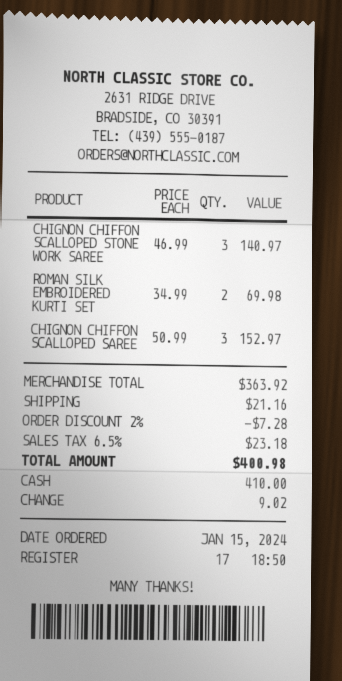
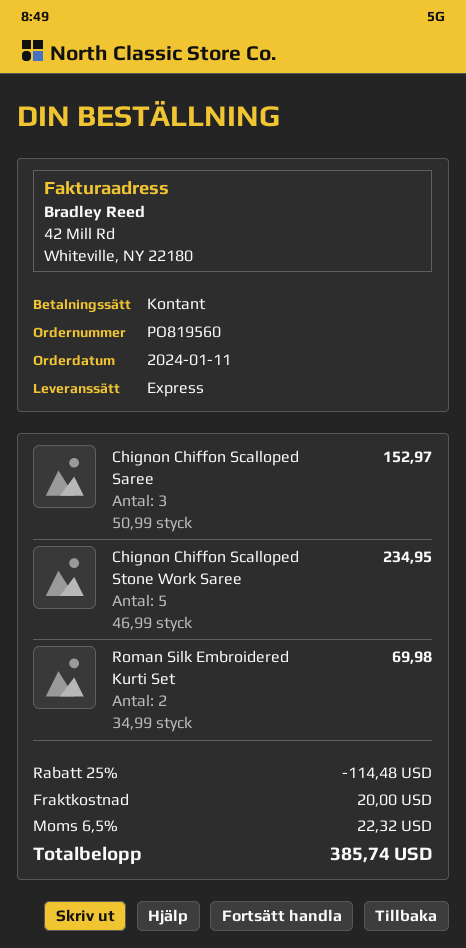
order date: 2024-01-15 -> 2024-01-11
CHIGNON CHIFFON SCALLOPED STONE WORK SAREE: 3 x 46.99 = 140.97 -> 5 x 46.99 = 234.95
discount: 2% = 7.28 -> 25% = 114.48
shipping: 21.16 -> 20.00
tax: 6.5% = 23.18 -> 6.5% = 22.32
total: 400.98 -> 385.74

